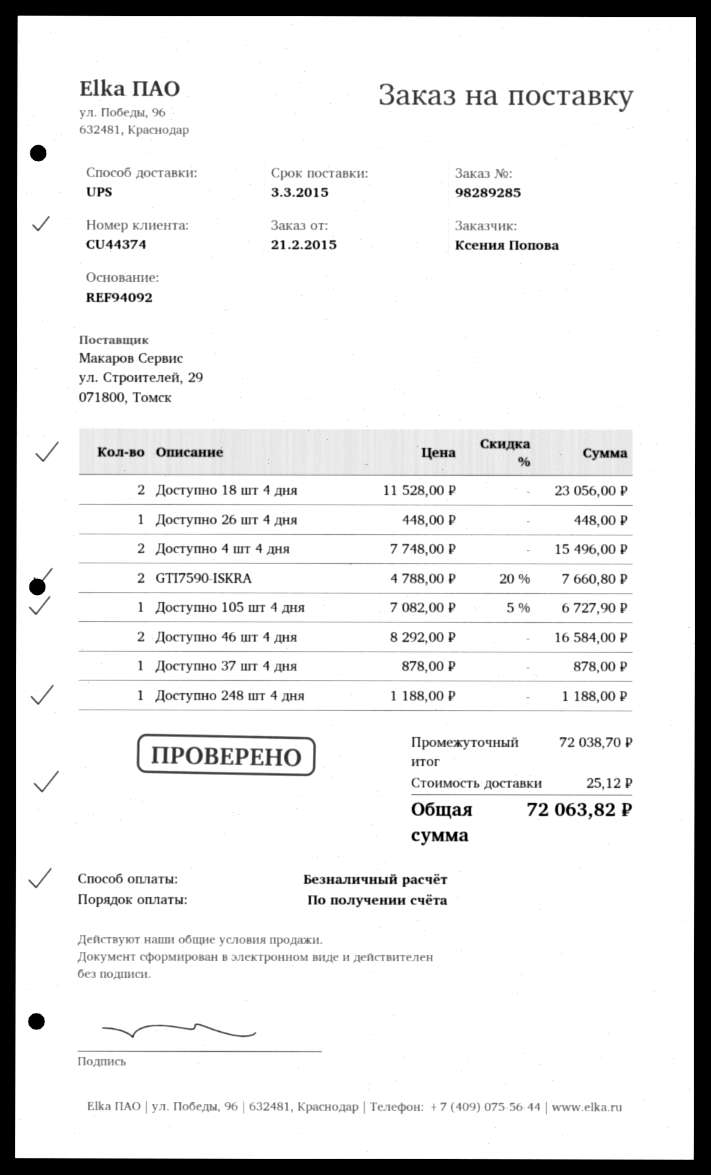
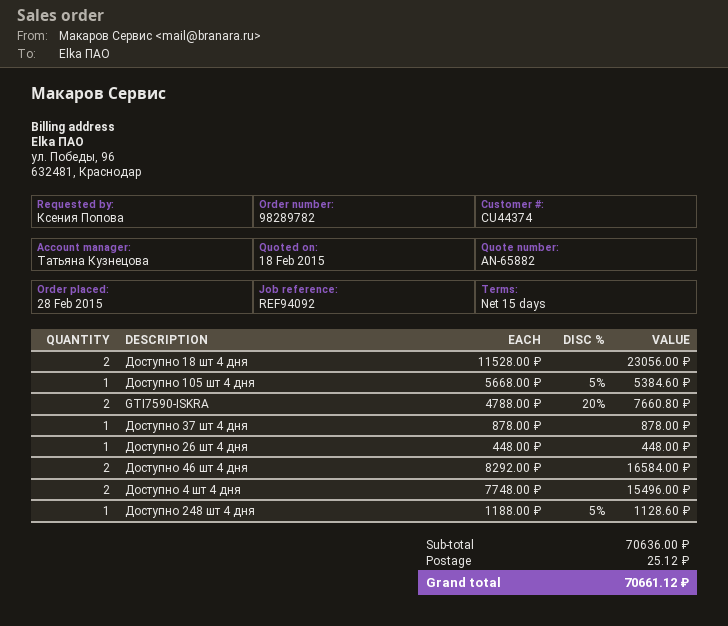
order number: 98289285 -> 98289782
order date: 2015-02-21 -> 2015-02-28
payment terms: on receipt -> 15 days
Доступно 105 шт 4 дня: 1 x 7082.00 - 5% = 6727.90 -> 1 x 5668.00 - 5% = 5384.60
Доступно 248 шт 4 дня: 1 x 1188.00 = 1188.00 -> 1 x 1188.00 - 5% = 1128.60
subtotal: 72038.70 -> 70636.00
total: 72063.82 -> 70661.12

